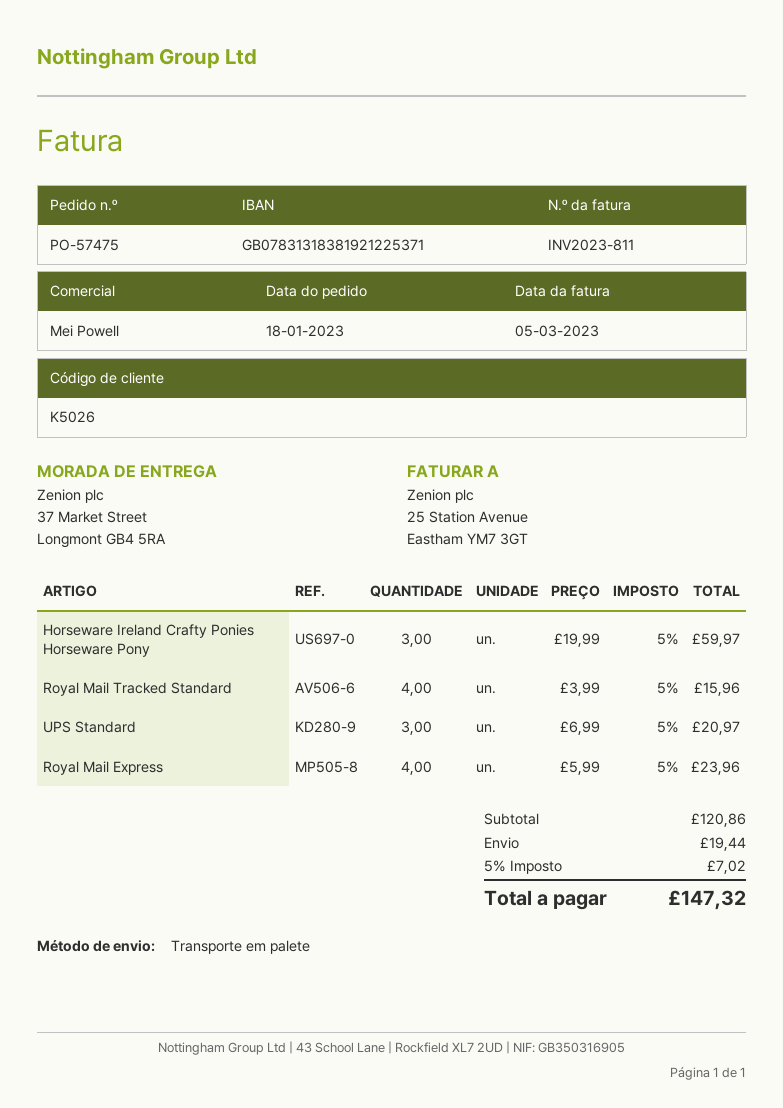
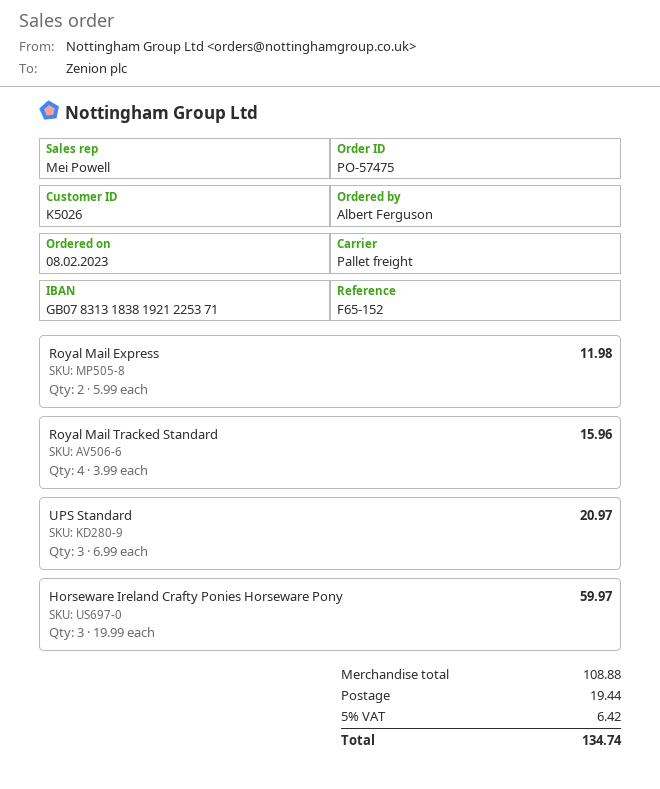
order date: 2023-01-18 -> 2023-02-08
Royal Mail Express: 4 x 5.99 = 23.96 -> 2 x 5.99 = 11.98
subtotal: 120.86 -> 108.88
tax: 5% = 7.02 -> 5% = 6.42
total: 147.32 -> 134.74

